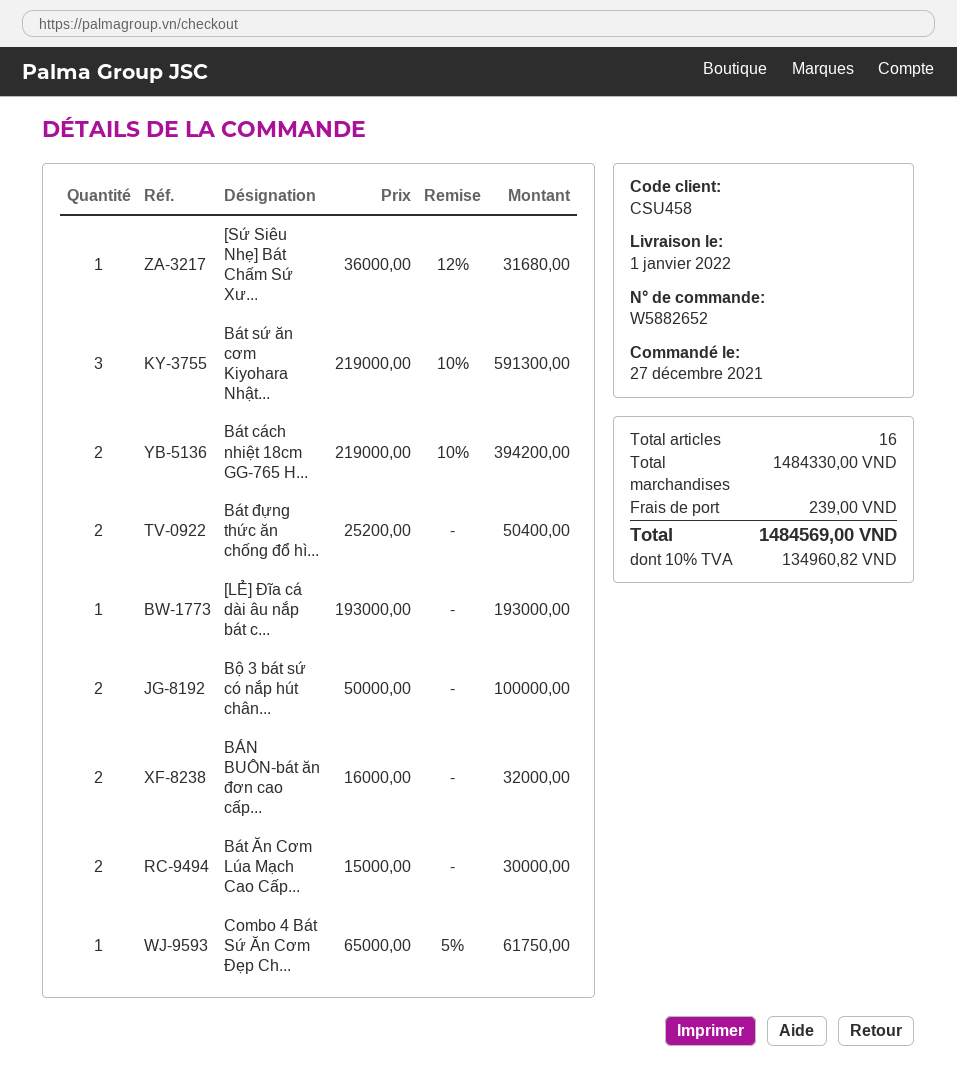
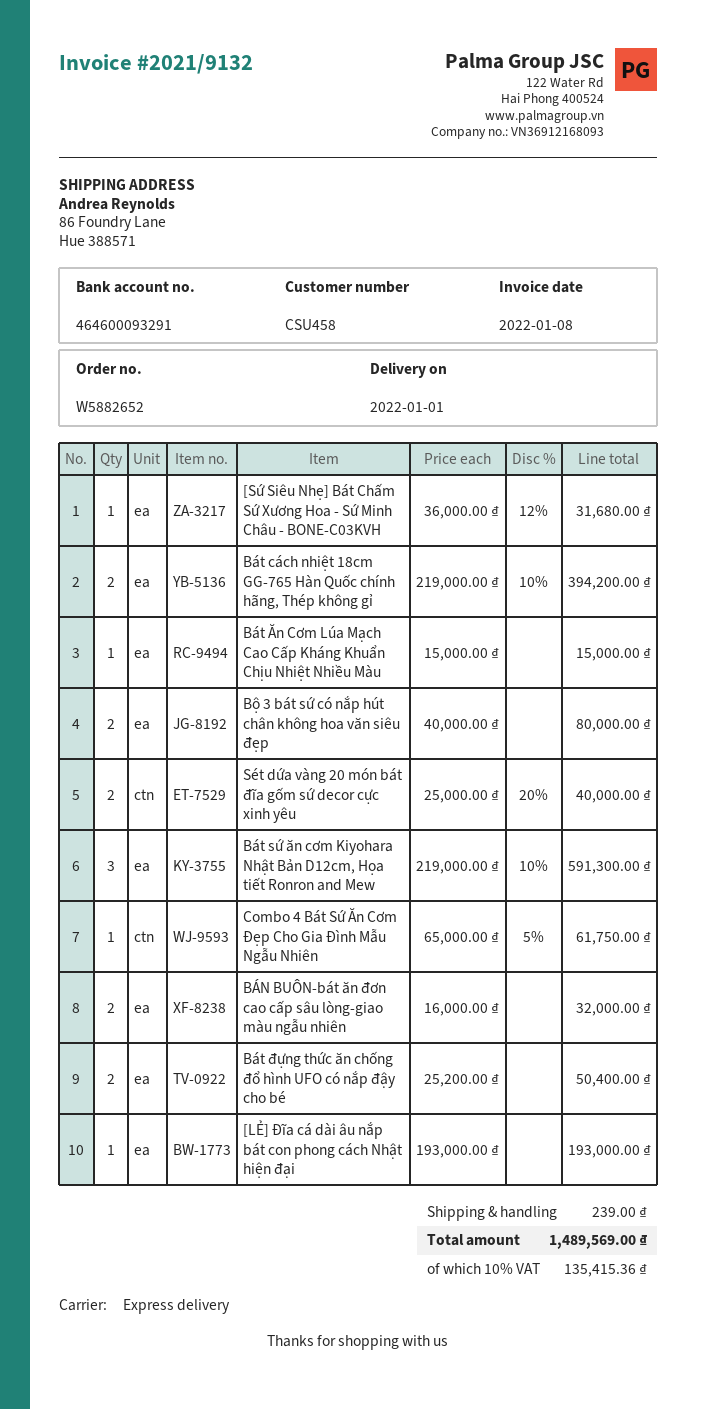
Bộ 3 bát sứ có nắp hút chân...: 2 x 50000.00 = 100000.00 -> 2 x 40000.00 = 80000.00
Bát Ăn Cơm Lúa Mạch Cao Cấp...: 2 x 15000.00 = 30000.00 -> 1 x 15000.00 = 15000.00
Sét dứa vàng 20 món bát đĩa gốm sứ decor cực xinh yêu: none -> 2 x 25000.00 - 20% = 40000.00
tax: 10% = 134960.82 -> 10% = 135415.36
total: 1484569.00 -> 1489569.00

